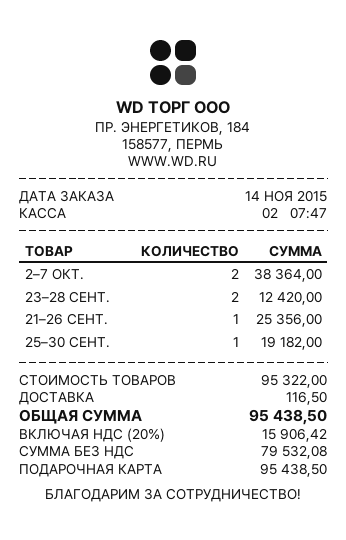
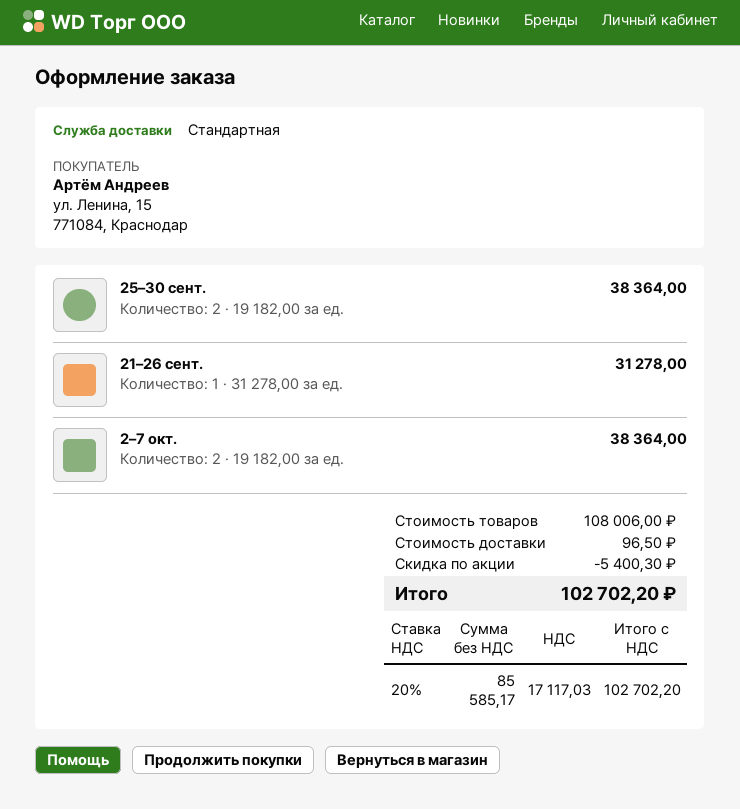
23–28 СЕНТ.: 2 for 12420.00 -> none
21–26 СЕНТ.: 1 for 25356.00 -> 1 for 31278.00
25–30 СЕНТ.: 1 for 19182.00 -> 2 for 38364.00
subtotal: 95322.00 -> 108006.00
discount: none -> 5400.30
shipping: 116.50 -> 96.50
net: 79532.08 -> 85585.17
tax: 20% = 15906.42 -> 20% = 17117.03
total: 95438.50 -> 102702.20

